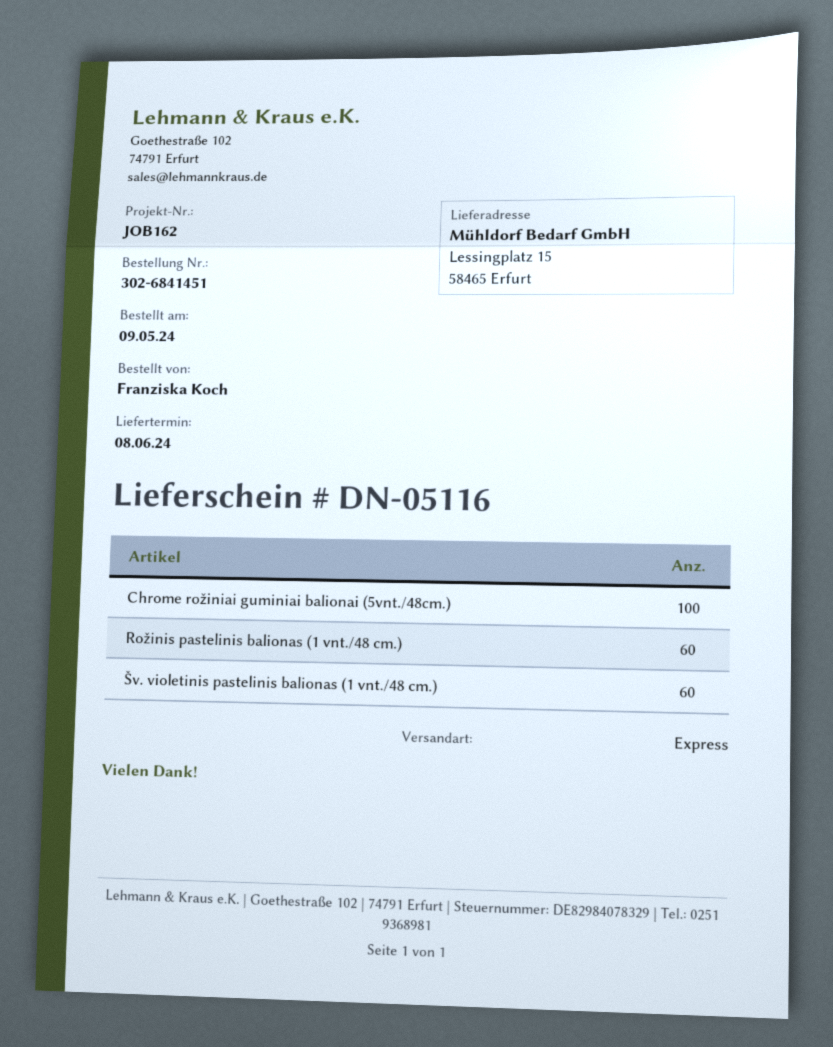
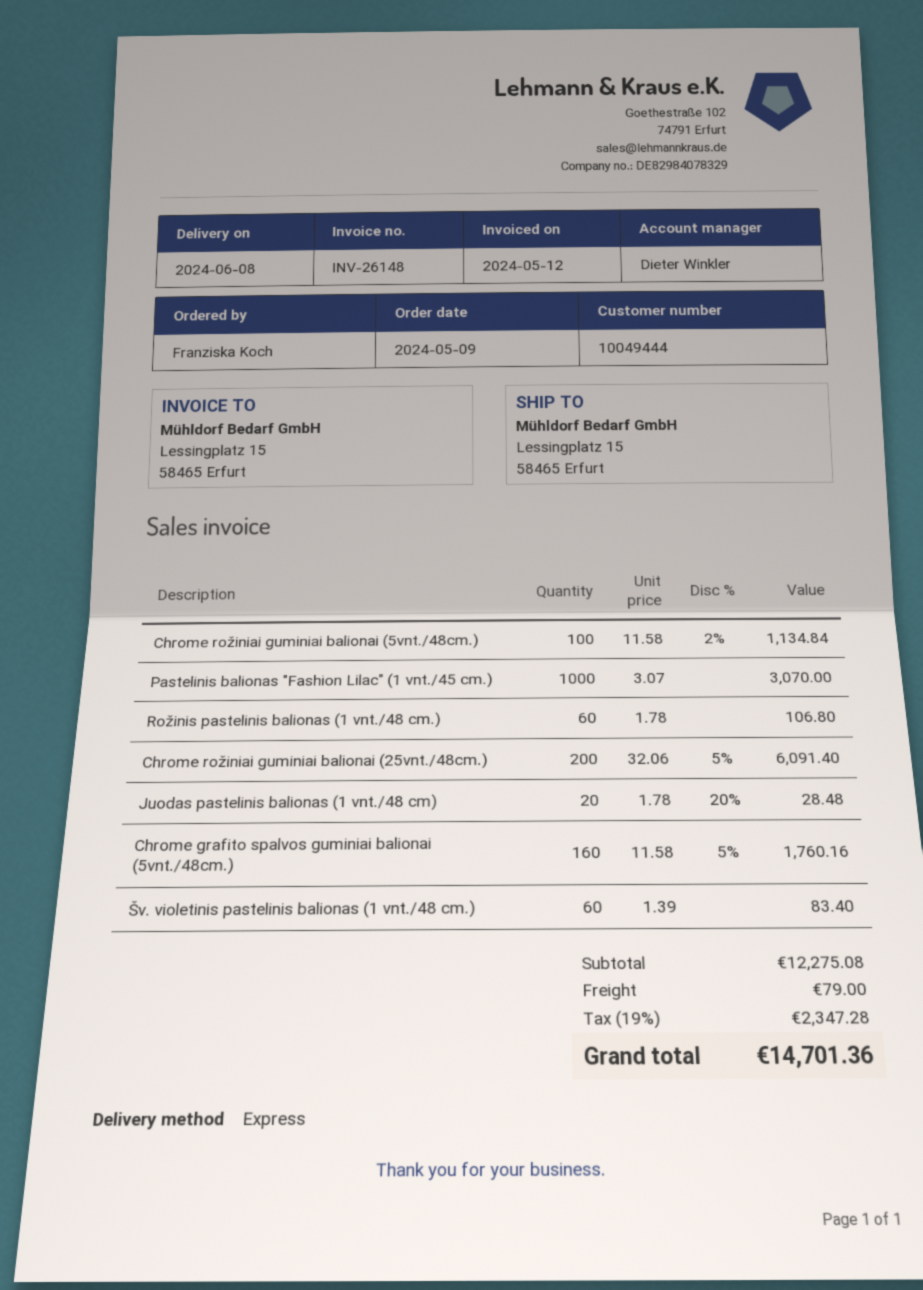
Pastelinis balionas "Fashion Lilac" (1 vnt./45 cm.): none -> 1000
Chrome rožiniai guminiai balionai (25vnt./48cm.): none -> 200
Juodas pastelinis balionas (1 vnt./48 cm): none -> 20
Chrome grafito spalvos guminiai balionai (5vnt./48cm.): none -> 160

